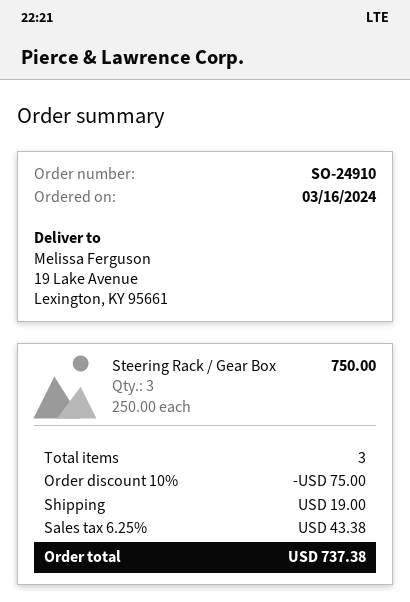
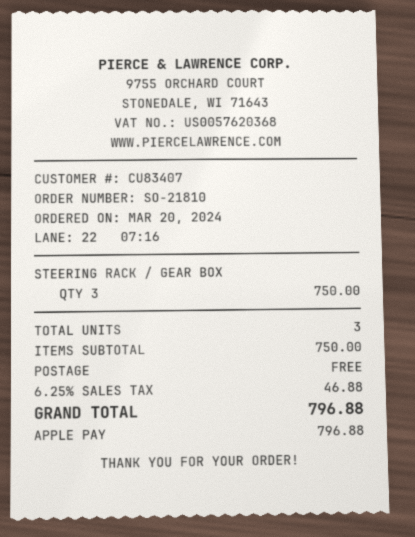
order number: SO-24910 -> SO-21810
order date: 2024-03-16 -> 2024-03-20
discount: 10% = 75.00 -> none
shipping: 19.00 -> 0.00
tax: 6.25% = 43.38 -> 6.25% = 46.88
total: 737.38 -> 796.88

